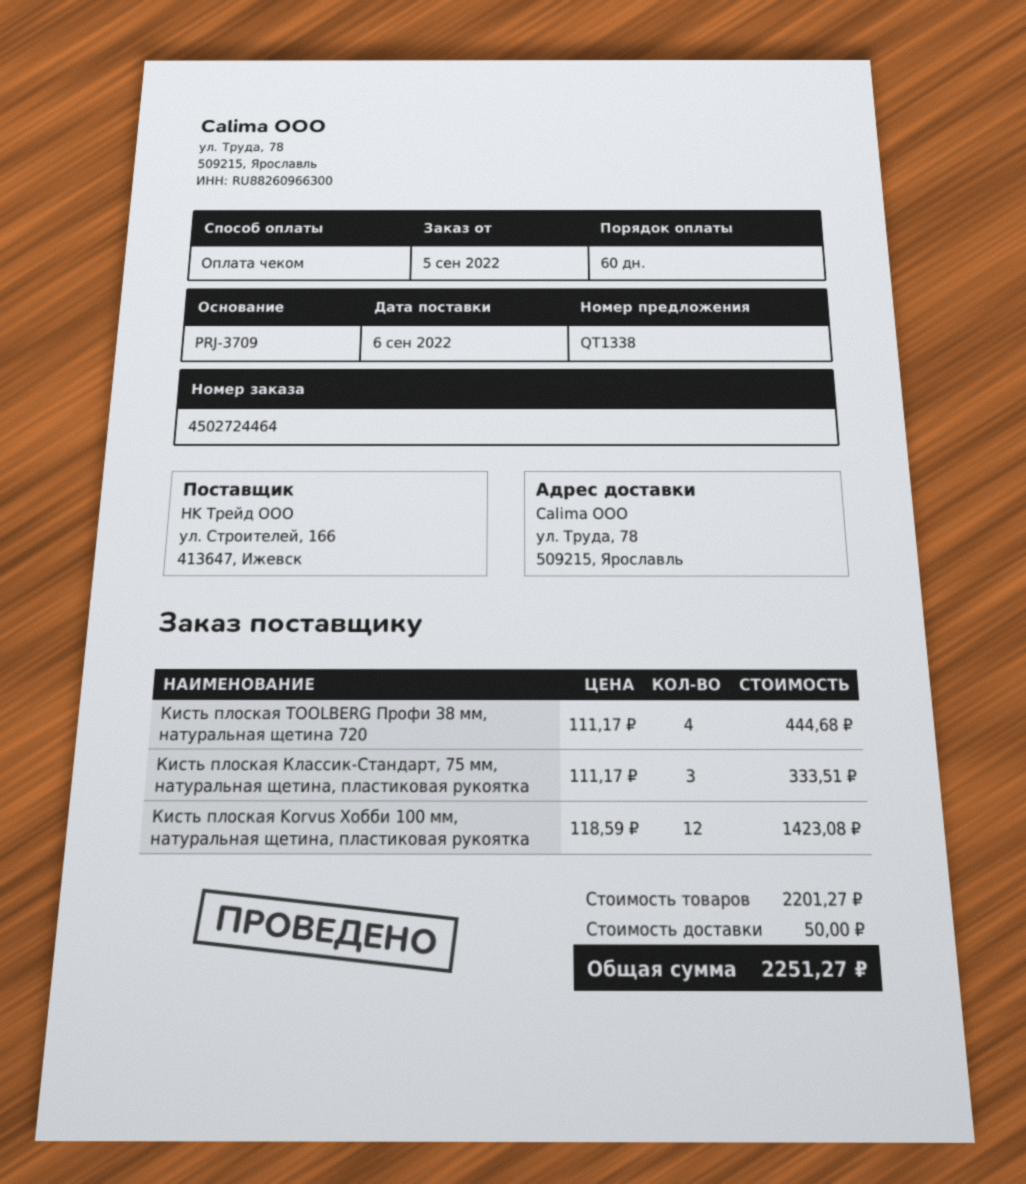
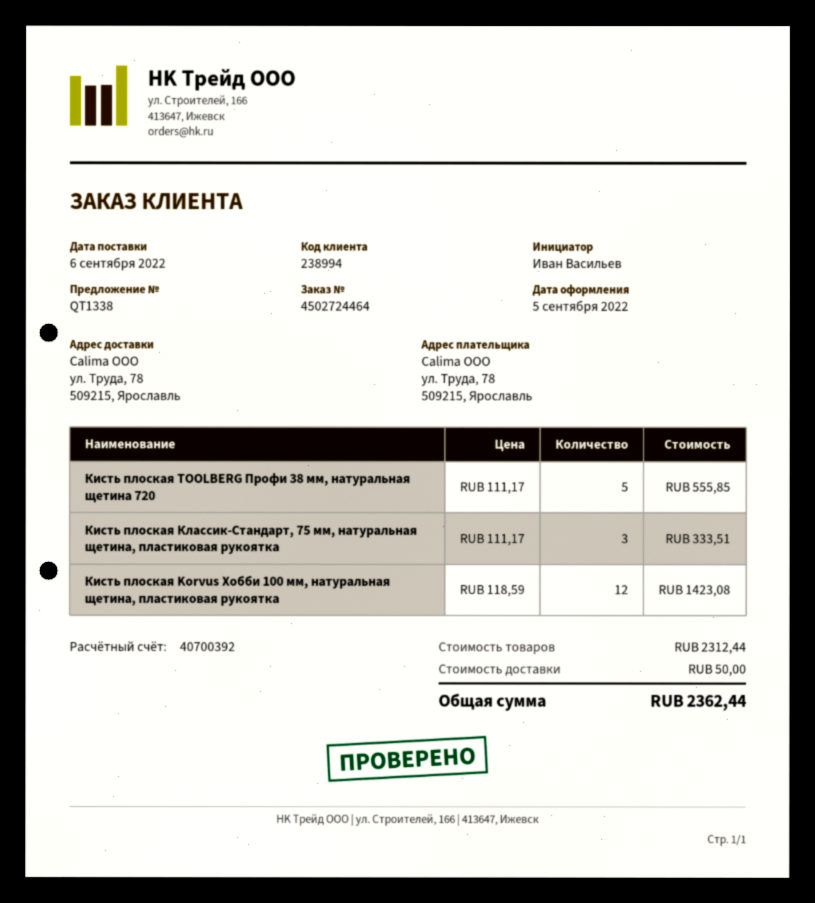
Кисть плоская TOOLBERG Профи 38 мм, натуральная щетина 720: 4 x 111.17 = 444.68 -> 5 x 111.17 = 555.85
subtotal: 2201.27 -> 2312.44
total: 2251.27 -> 2362.44

